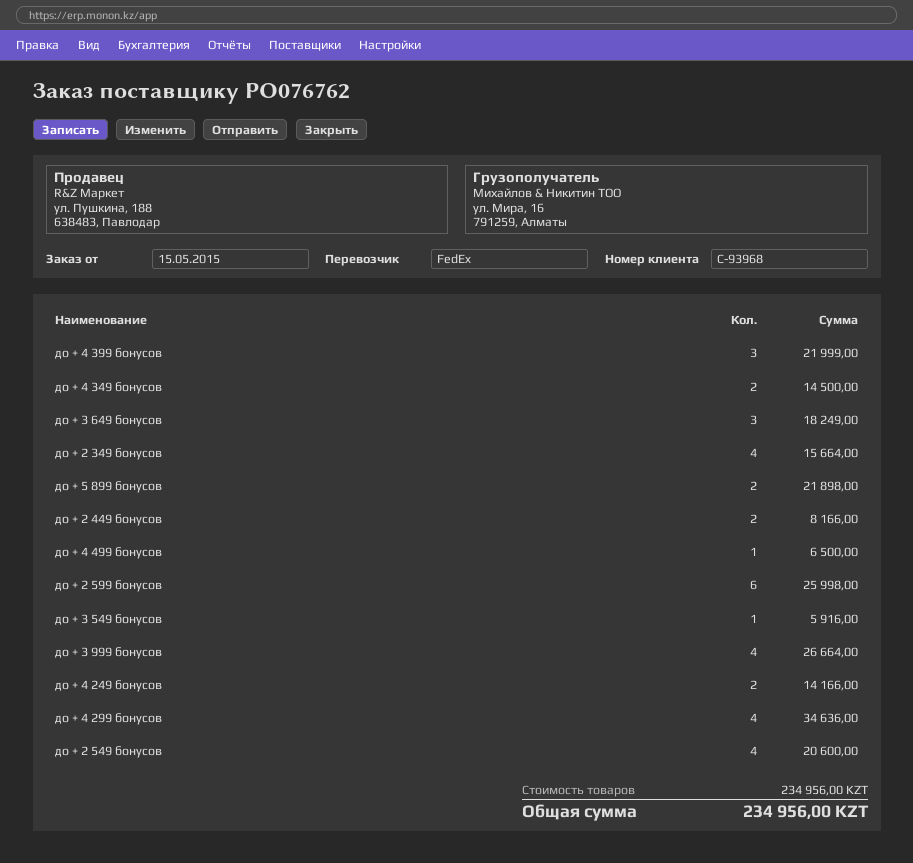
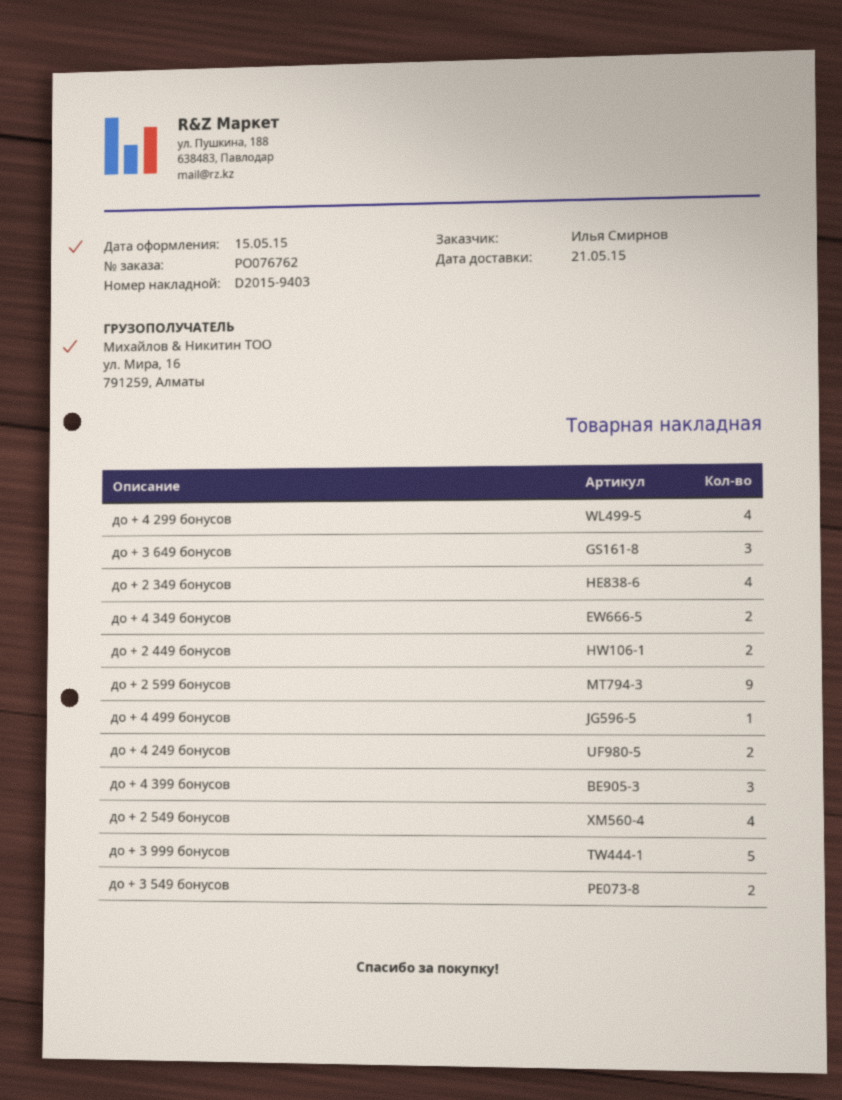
до + 5 899 бонусов: 2 -> none
до + 2 599 бонусов: 6 -> 9
до + 3 549 бонусов: 1 -> 2
до + 3 999 бонусов: 4 -> 5

